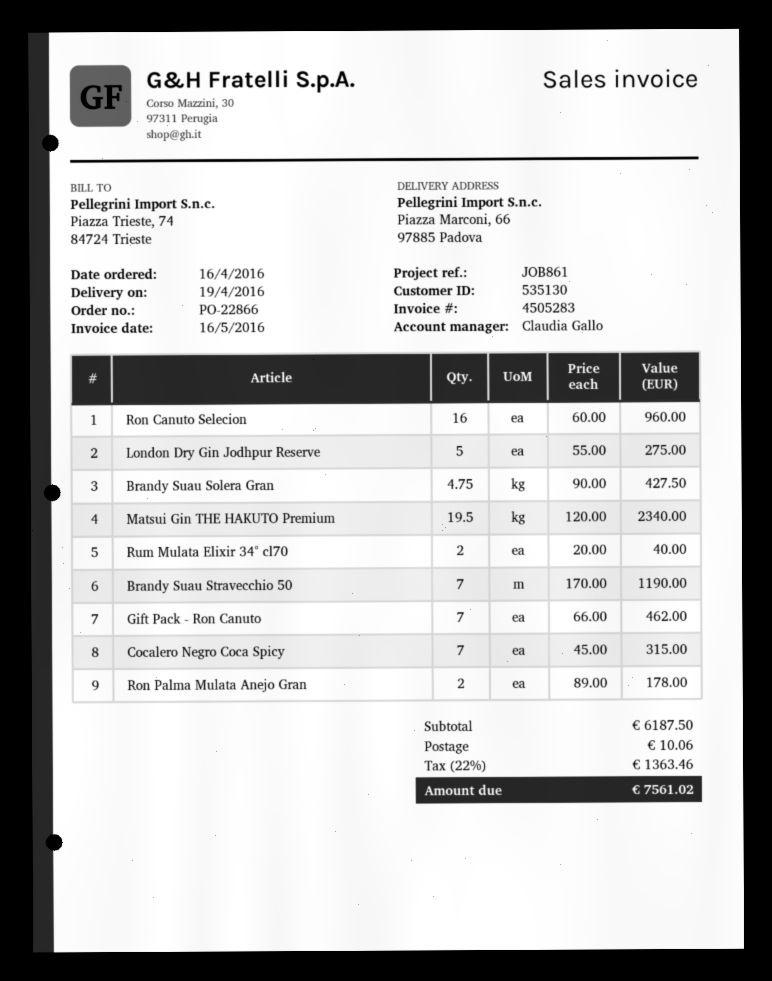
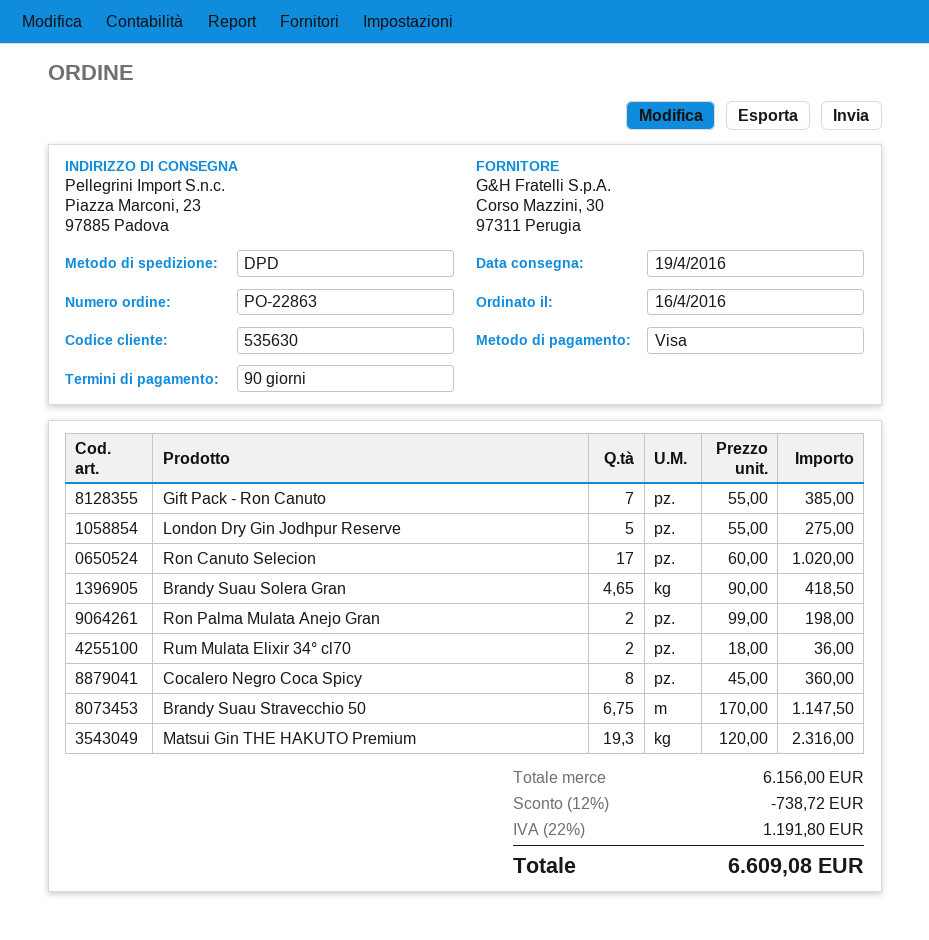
order number: PO-22866 -> PO-22863
customer number: 535130 -> 535630
ship to: Piazza Marconi, 66, 97885 Padova -> Piazza Marconi, 23, 97885 Padova
Ron Canuto Selecion: 16 x 60.00 = 960.00 -> 17 x 60.00 = 1020.00
Brandy Suau Solera Gran: 4.75 x 90.00 = 427.50 -> 4.65 x 90.00 = 418.50
Matsui Gin THE HAKUTO Premium: 19.5 x 120.00 = 2340.00 -> 19.3 x 120.00 = 2316.00
Rum Mulata Elixir 34° cl70: 2 x 20.00 = 40.00 -> 2 x 18.00 = 36.00
Brandy Suau Stravecchio 50: 7 x 170.00 = 1190.00 -> 6.75 x 170.00 = 1147.50
Gift Pack - Ron Canuto: 7 x 66.00 = 462.00 -> 7 x 55.00 = 385.00
Cocalero Negro Coca Spicy: 7 x 45.00 = 315.00 -> 8 x 45.00 = 360.00
Ron Palma Mulata Anejo Gran: 2 x 89.00 = 178.00 -> 2 x 99.00 = 198.00
subtotal: 6187.50 -> 6156.00
discount: none -> 12% = 738.72
shipping: 10.06 -> none
tax: 22% = 1363.46 -> 22% = 1191.80
total: 7561.02 -> 6609.08

